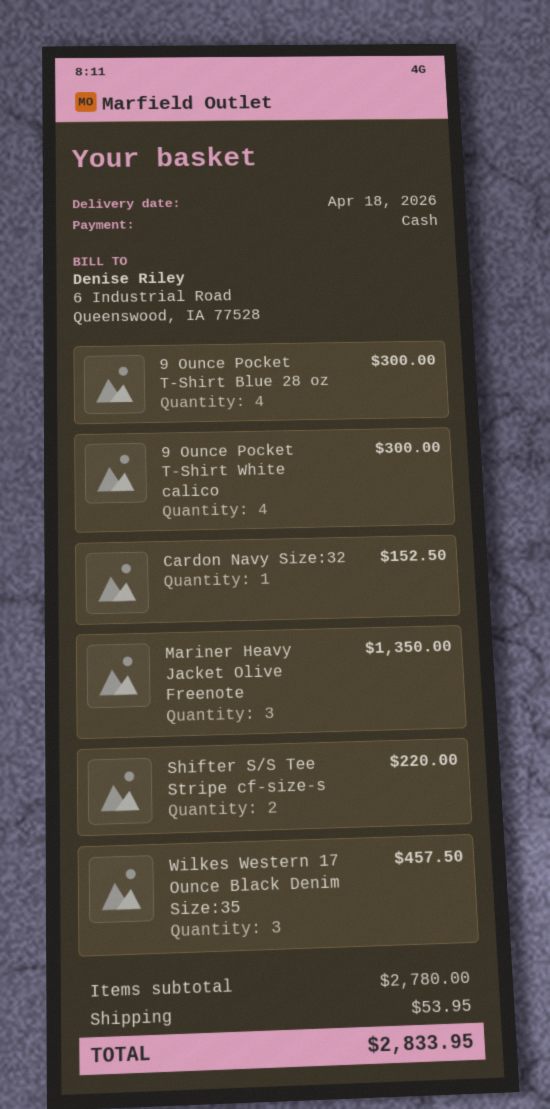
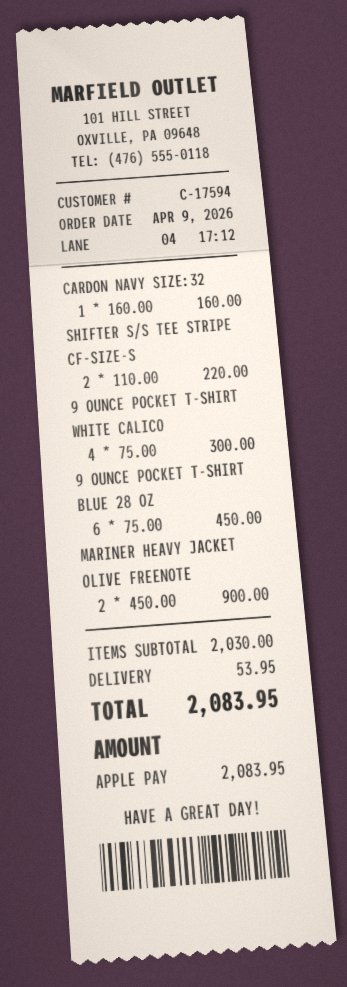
payment method: cash -> Apple Pay
9 Ounce Pocket T-Shirt Blue 28 oz: 4 for 300.00 -> 6 for 450.00
Cardon Navy Size:32: 1 for 152.50 -> 1 for 160.00
Mariner Heavy Jacket Olive Freenote: 3 for 1350.00 -> 2 for 900.00
Wilkes Western 17 Ounce Black Denim Size:35: 3 for 457.50 -> none
subtotal: 2780.00 -> 2030.00
total: 2833.95 -> 2083.95

